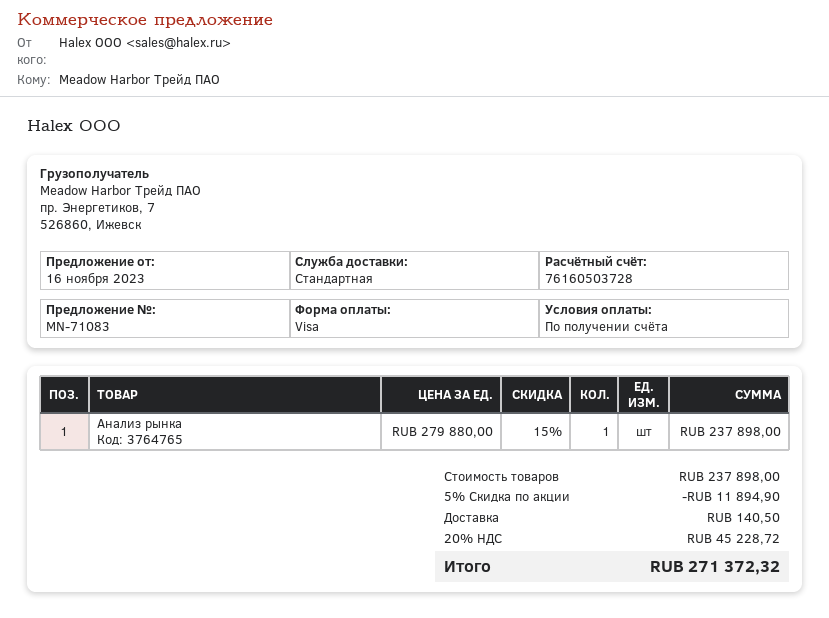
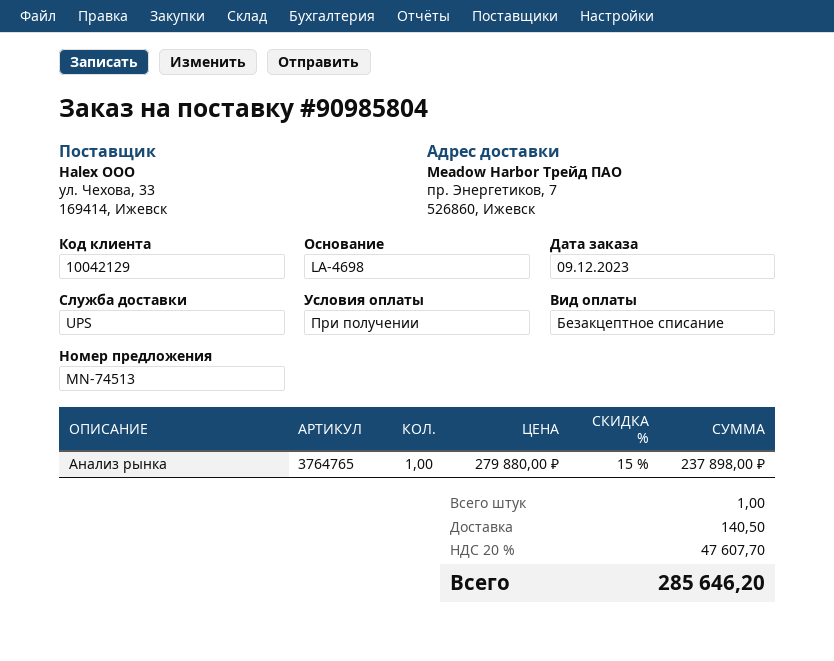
quote number: MN-71083 -> MN-74513
payment method: Visa -> direct debit
shipping method: standard -> UPS
discount: 5% = 11894.90 -> none
tax: 20% = 45228.72 -> 20% = 47607.70
total: 271372.32 -> 285646.20

